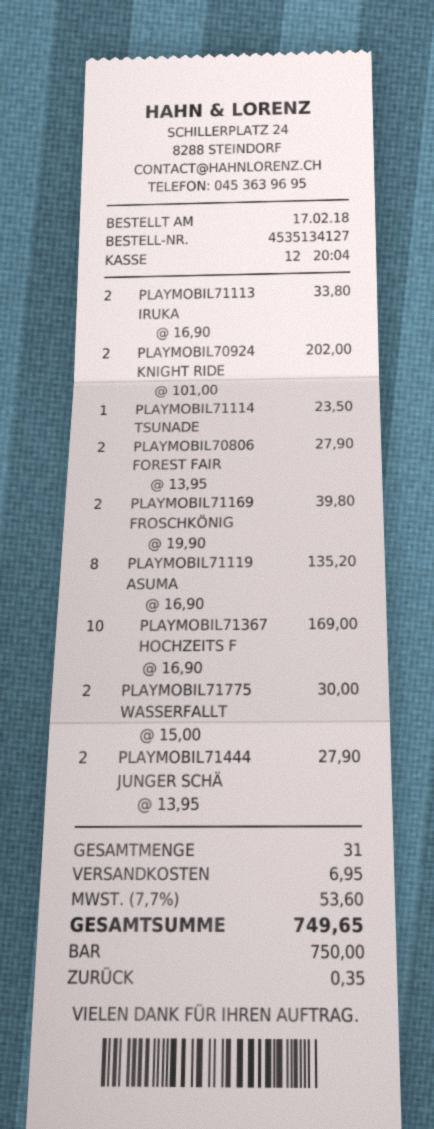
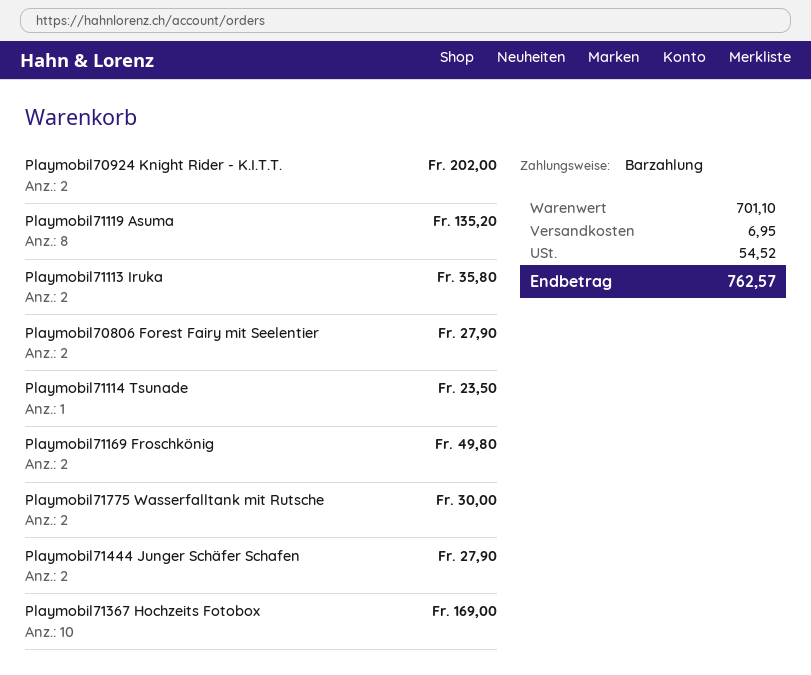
PLAYMOBIL71113 IRUKA: 2 for 33.80 -> 2 for 35.80
PLAYMOBIL71169 FROSCHKÖNIG: 2 for 39.80 -> 2 for 49.80
tax: 53.60 -> 54.52
total: 749.65 -> 762.57

